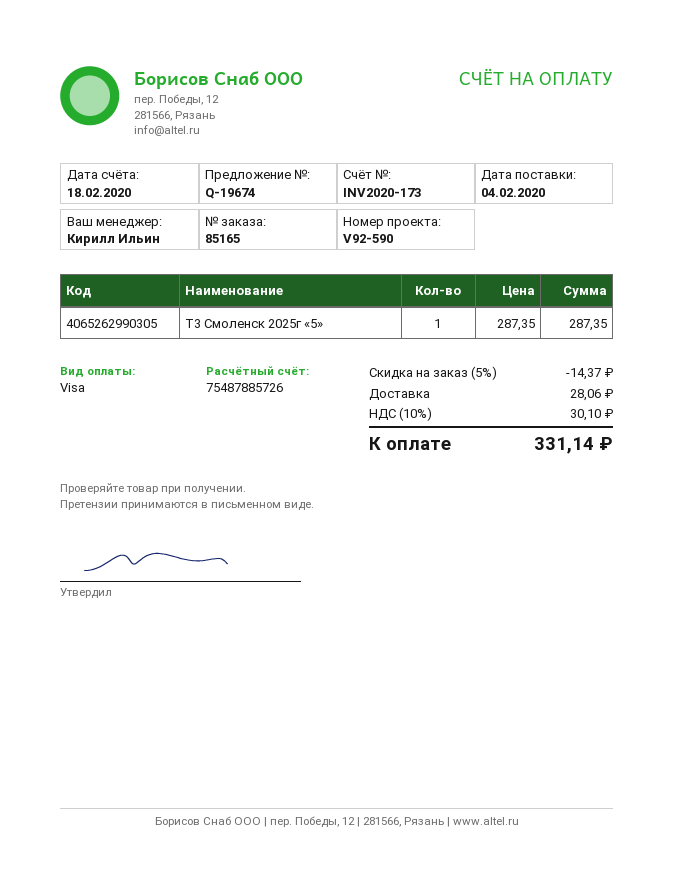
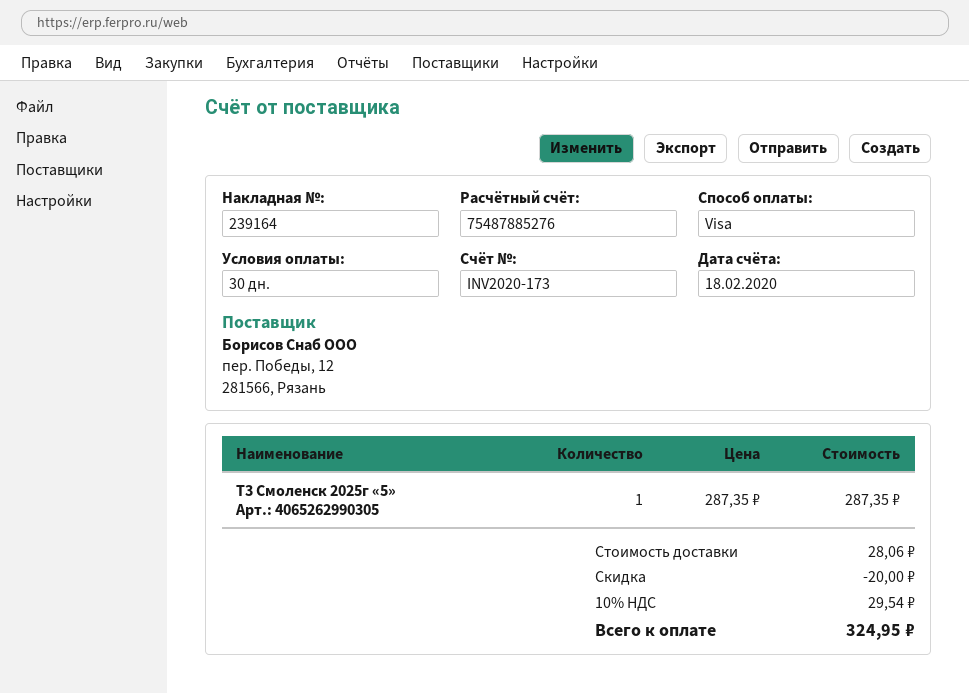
bank account: 75487885726 -> 75487885276
discount: 14.37 -> 20.00
tax: 10% = 30.10 -> 10% = 29.54
total: 331.14 -> 324.95

